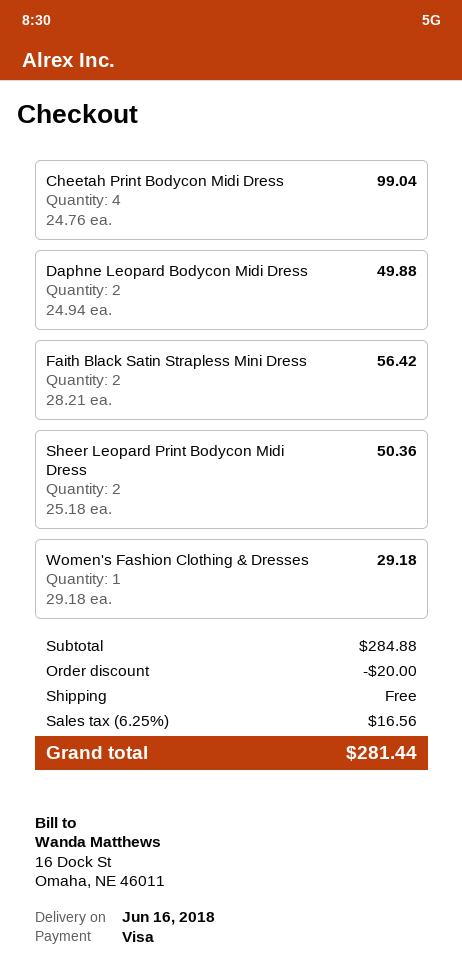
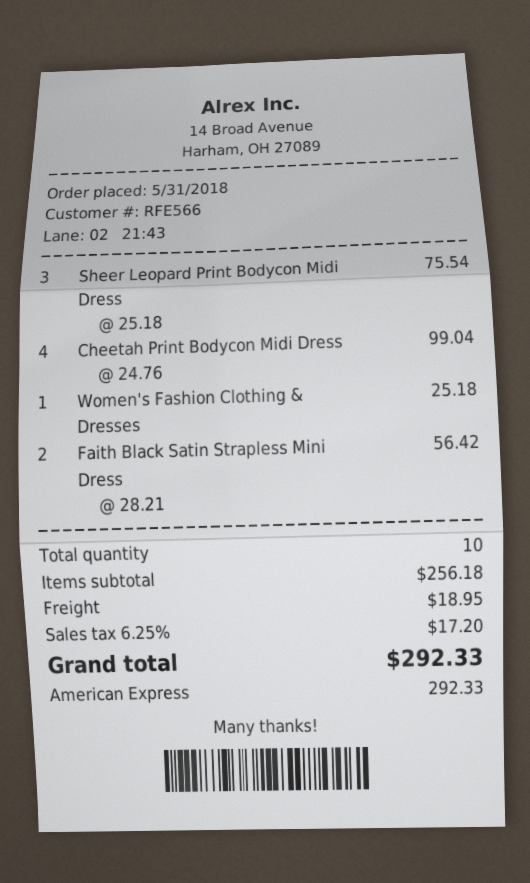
payment method: Visa -> American Express
Daphne Leopard Bodycon Midi Dress: 2 x 24.94 = 49.88 -> none
Sheer Leopard Print Bodycon Midi Dress: 2 x 25.18 = 50.36 -> 3 x 25.18 = 75.54
Women's Fashion Clothing & Dresses: 1 x 29.18 = 29.18 -> 1 x 25.18 = 25.18
subtotal: 284.88 -> 256.18
discount: 20.00 -> none
shipping: 0.00 -> 18.95
tax: 6.25% = 16.56 -> 6.25% = 17.20
total: 281.44 -> 292.33

